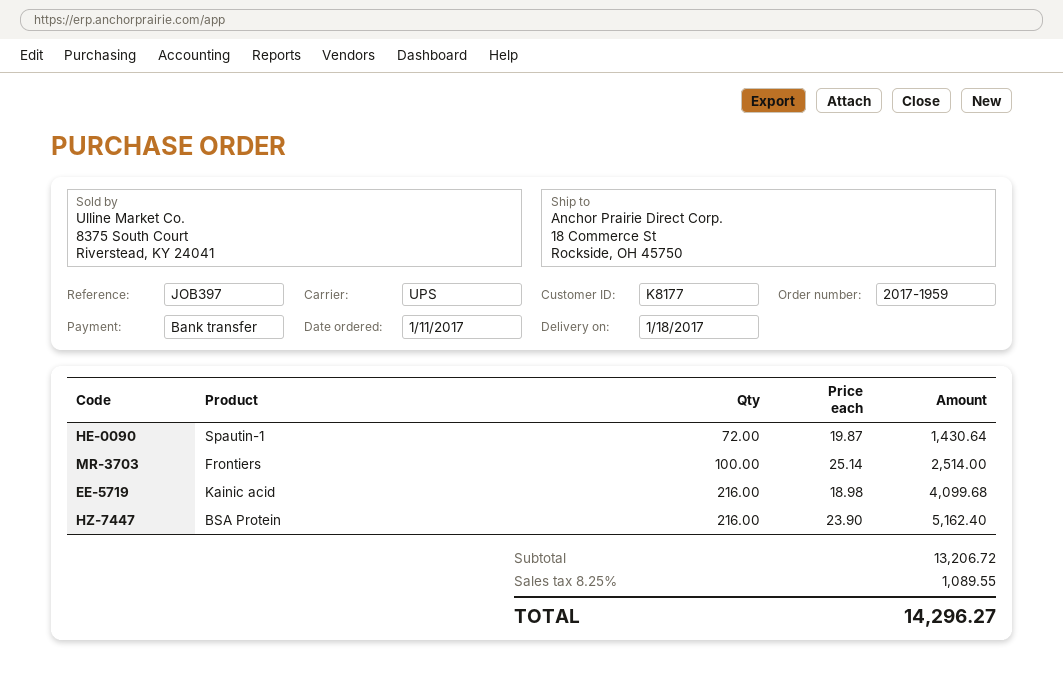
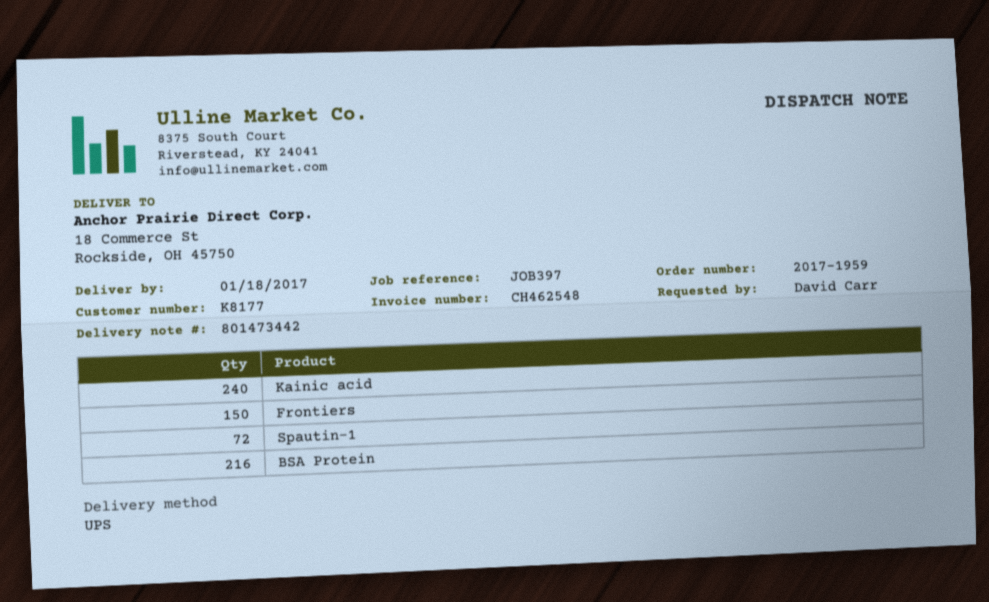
Frontiers: 100 -> 150
Kainic acid: 216 -> 240

